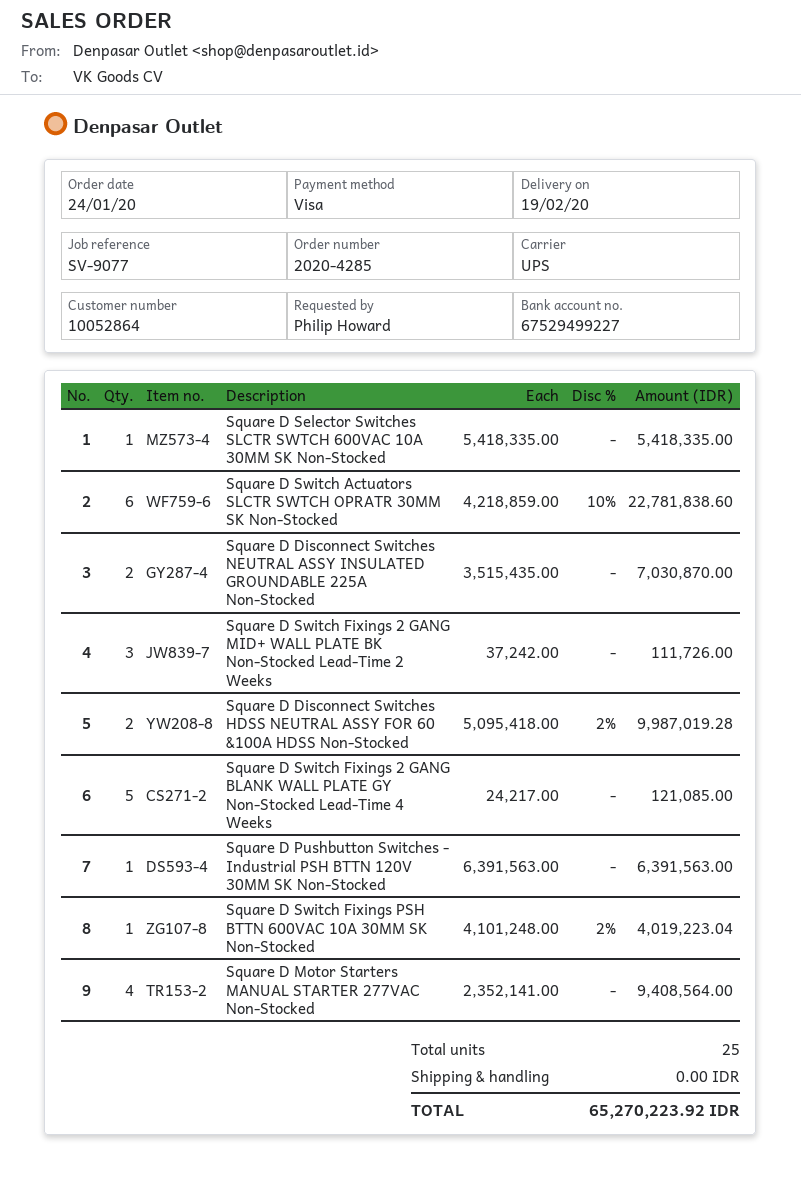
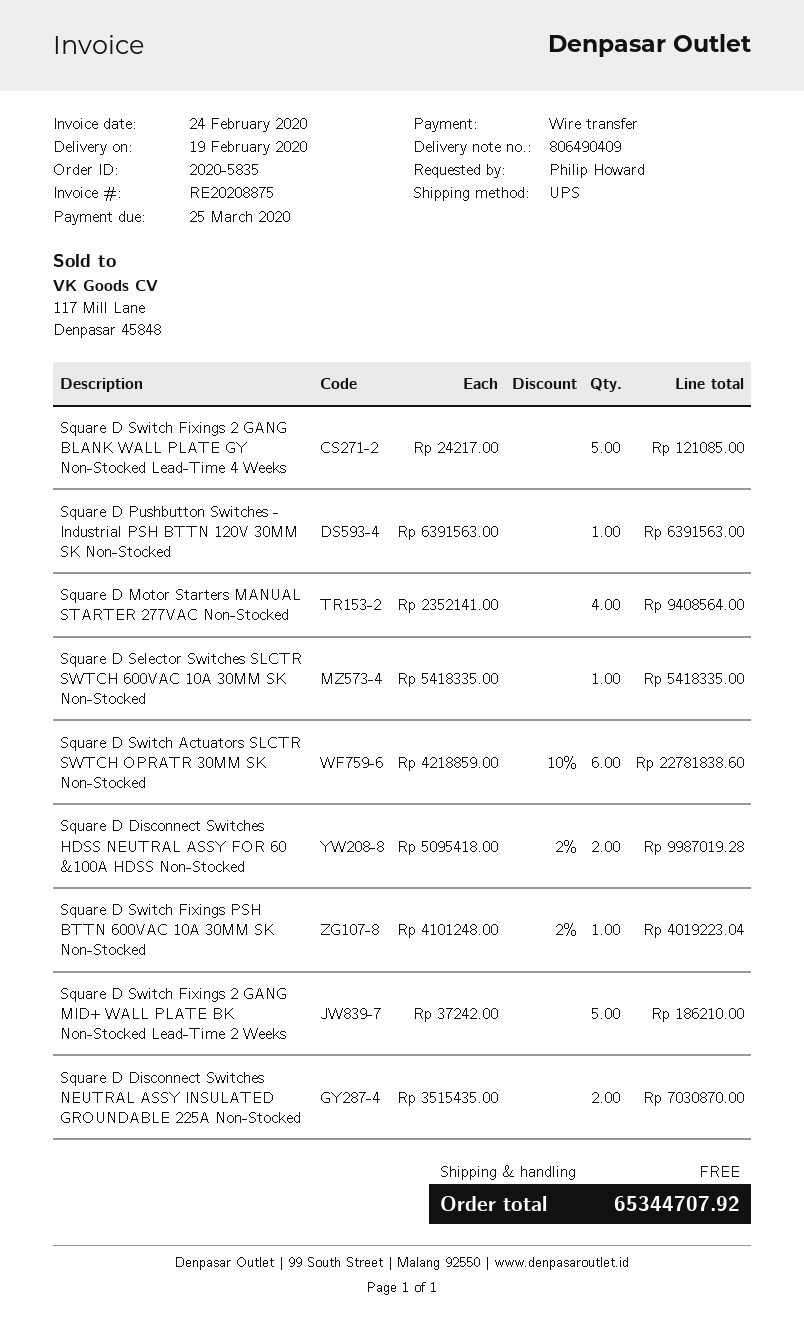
order number: 2020-4285 -> 2020-5835
payment method: Visa -> bank transfer
Square D Switch Fixings 2 GANG MID+ WALL PLATE BK Non-Stocked Lead-Time 2 Weeks: 3 x 37242.00 = 111726.00 -> 5 x 37242.00 = 186210.00
total: 65270223.92 -> 65344707.92

